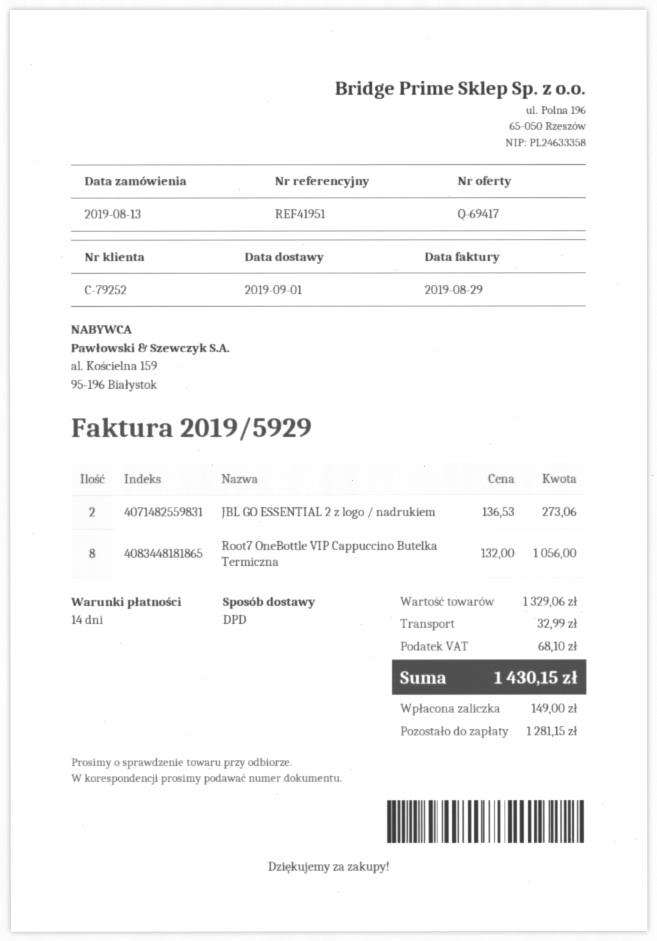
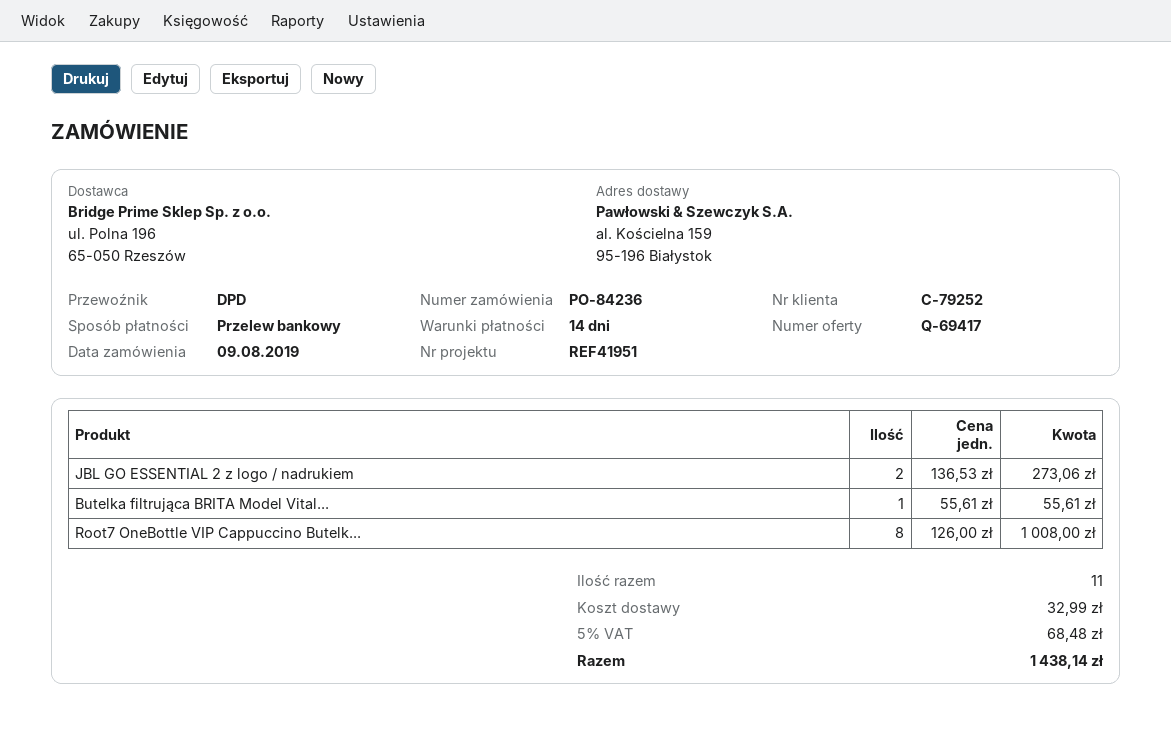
order date: 2019-08-13 -> 2019-08-09
Root7 OneBottle VIP Cappuccino Butelka Termiczna: 8 x 132.00 = 1056.00 -> 8 x 126.00 = 1008.00
Butelka filtrująca BRITA Model Vital...: none -> 1 x 55.61 = 55.61
tax: 68.10 -> 68.48
total: 1430.15 -> 1438.14

